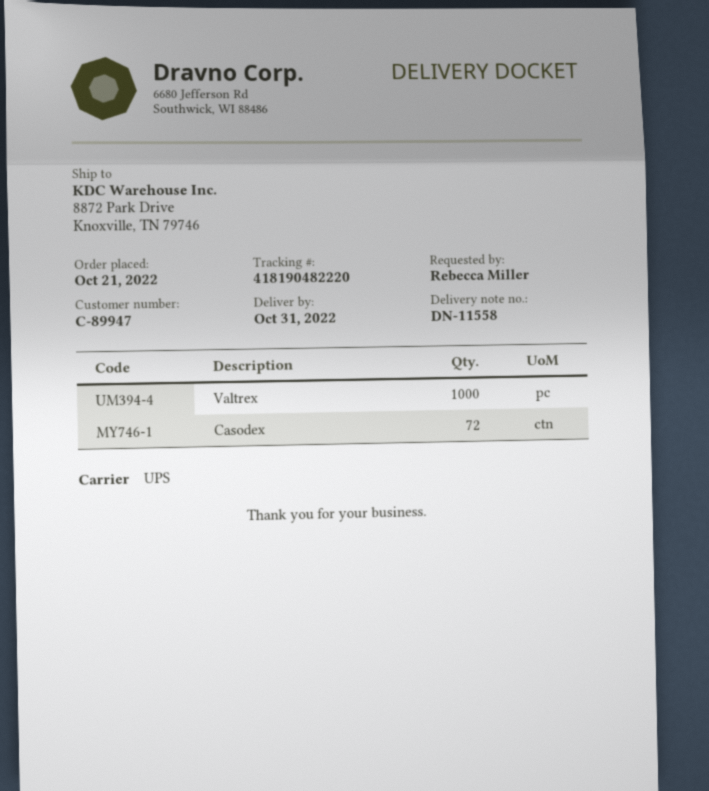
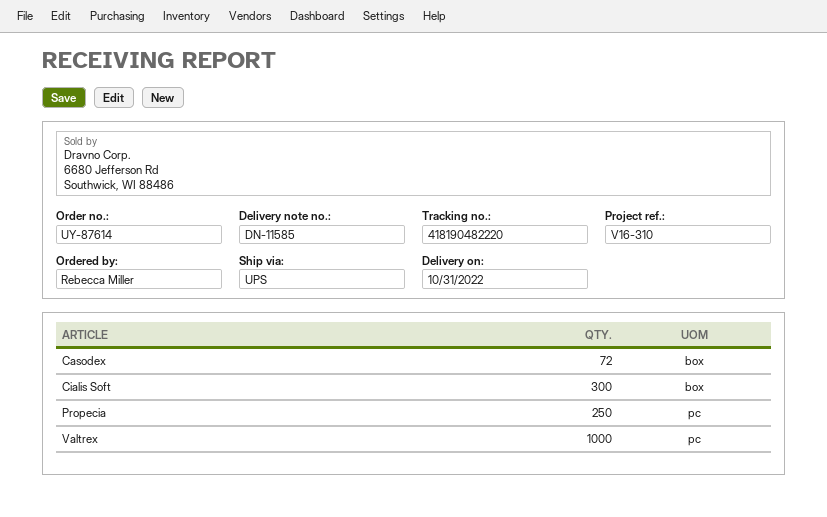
delivery note number: DN-11558 -> DN-11585
Cialis Soft: none -> 300
Propecia: none -> 250

